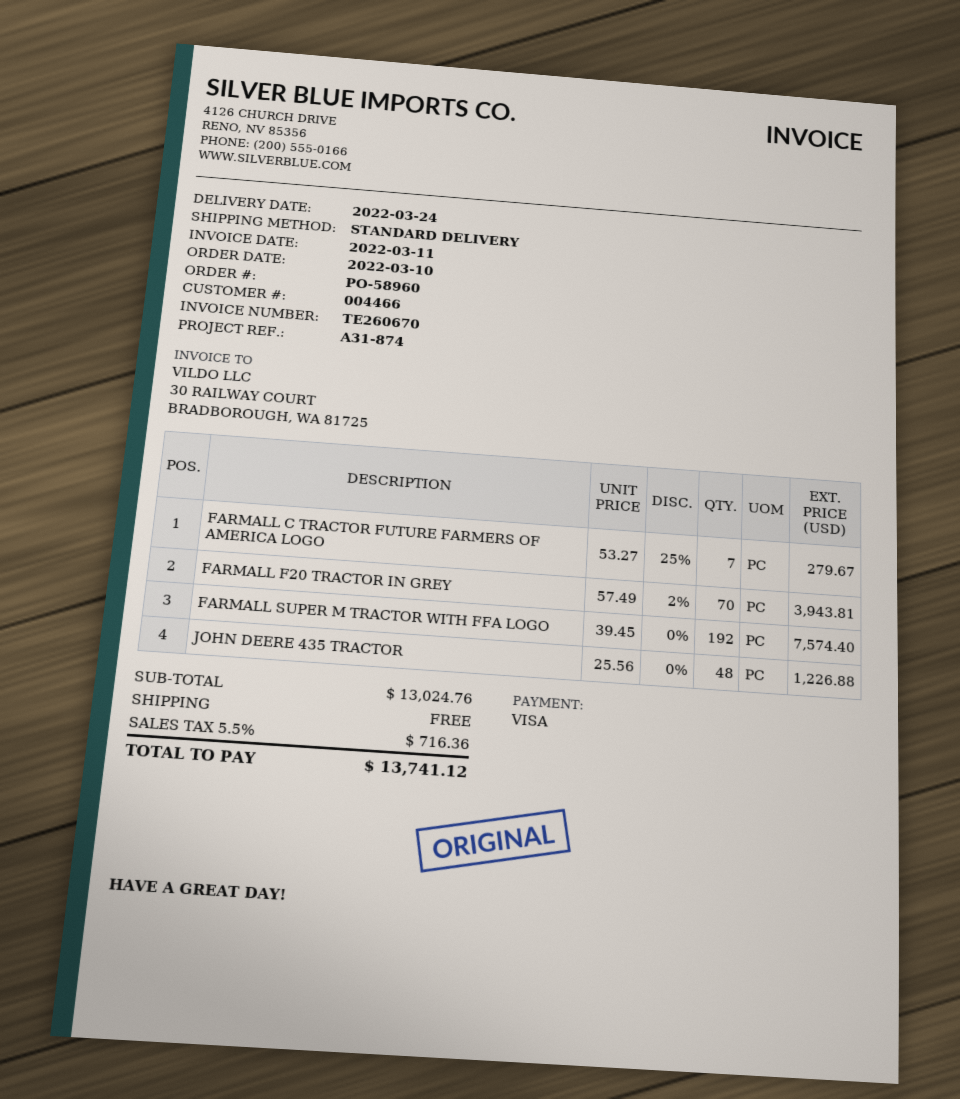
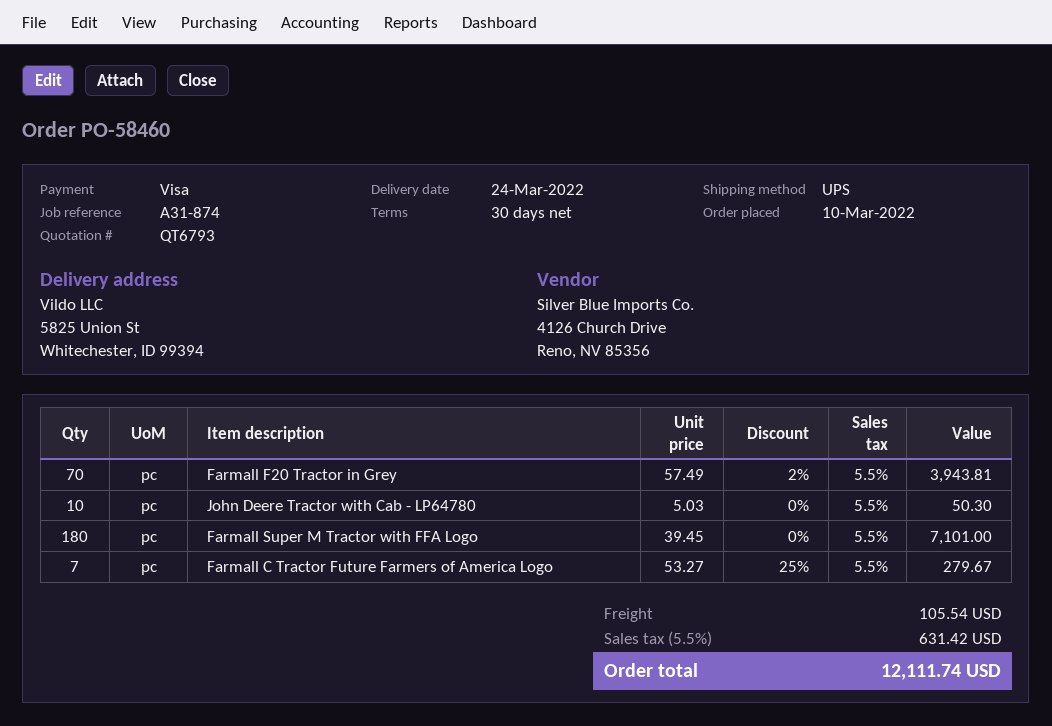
order number: PO-58960 -> PO-58460
shipping method: standard -> UPS
FARMALL SUPER M TRACTOR WITH FFA LOGO: 192 x 39.45 = 7574.40 -> 180 x 39.45 = 7101.00
JOHN DEERE 435 TRACTOR: 48 x 25.56 = 1226.88 -> none
John Deere Tractor with Cab - LP64780: none -> 10 x 5.03 = 50.30
shipping: 0.00 -> 105.54
tax: 5.5% = 716.36 -> 5.5% = 631.42
total: 13741.12 -> 12111.74

